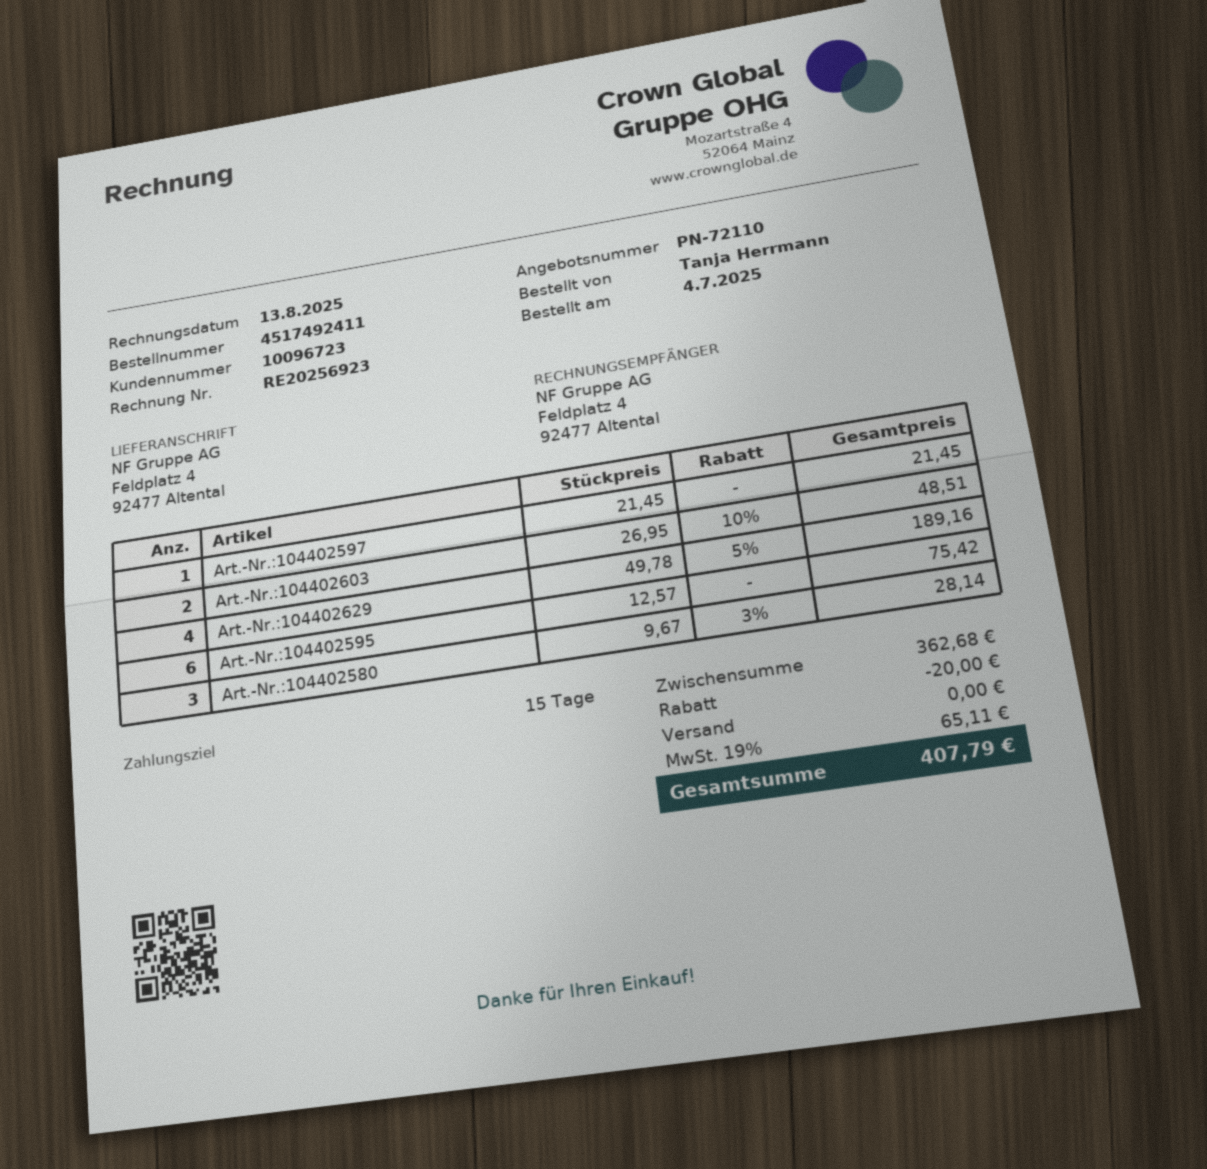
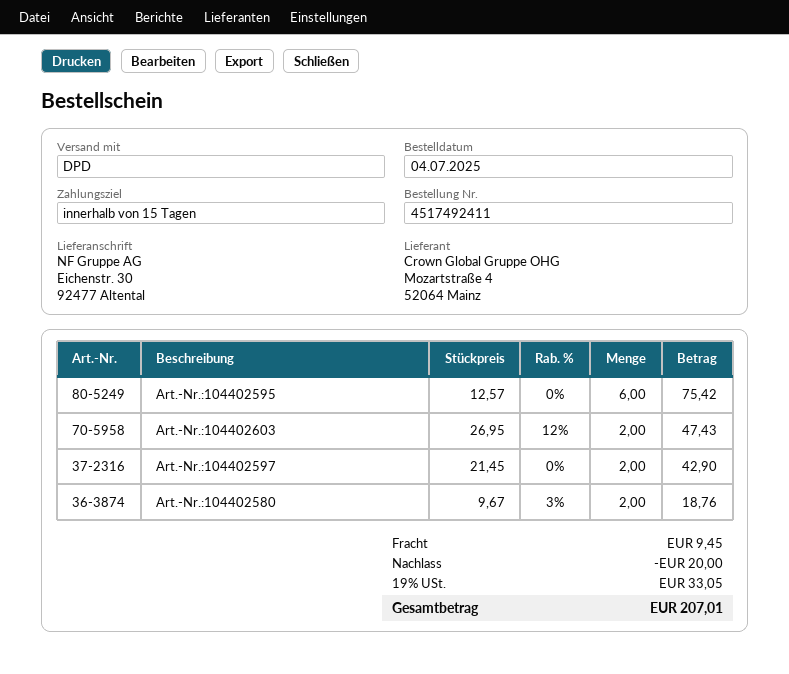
ship to: Feldplatz 4, 92477 Altental -> Eichenstr. 30, 92477 Altental
Art.-Nr.:104402597: 1 x 21.45 = 21.45 -> 2 x 21.45 = 42.90
Art.-Nr.:104402603: 2 x 26.95 - 10% = 48.51 -> 2 x 26.95 - 12% = 47.43
Art.-Nr.:104402629: 4 x 49.78 - 5% = 189.16 -> none
Art.-Nr.:104402580: 3 x 9.67 - 3% = 28.14 -> 2 x 9.67 - 3% = 18.76
shipping: 0.00 -> 9.45
tax: 19% = 65.11 -> 19% = 33.05
total: 407.79 -> 207.01

